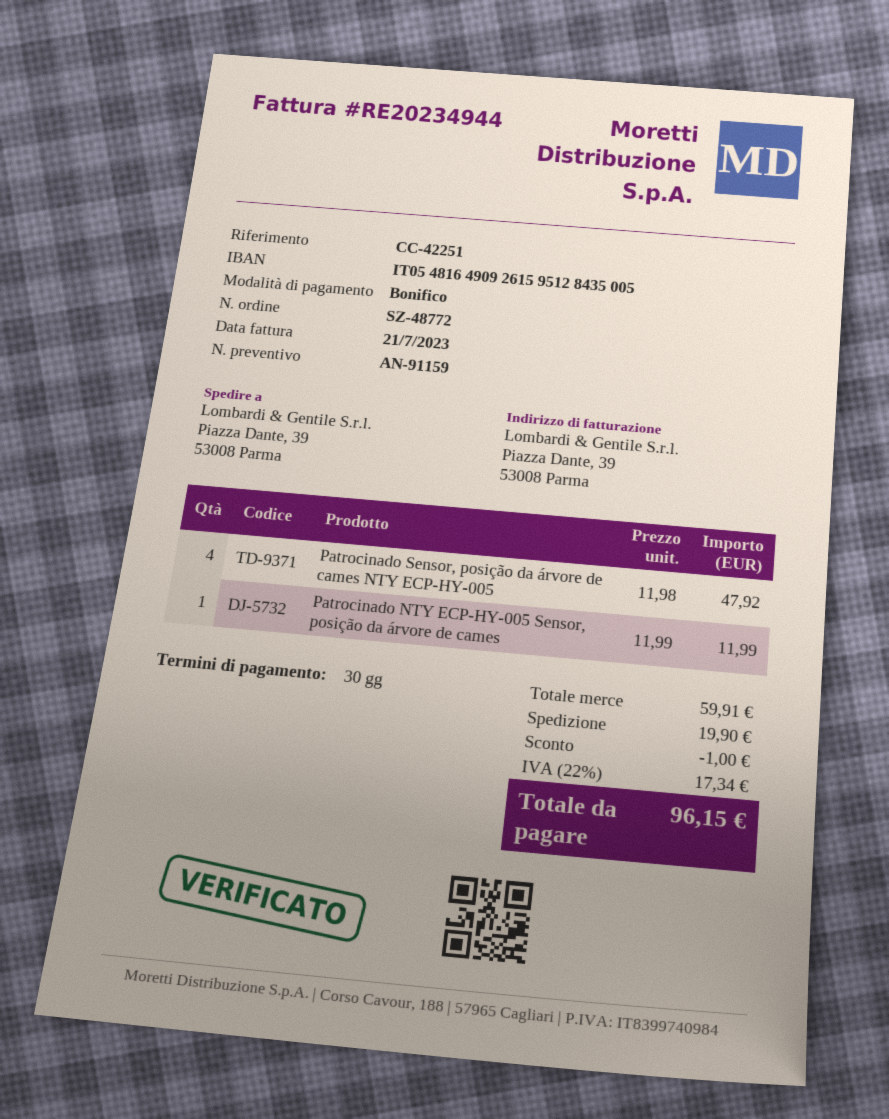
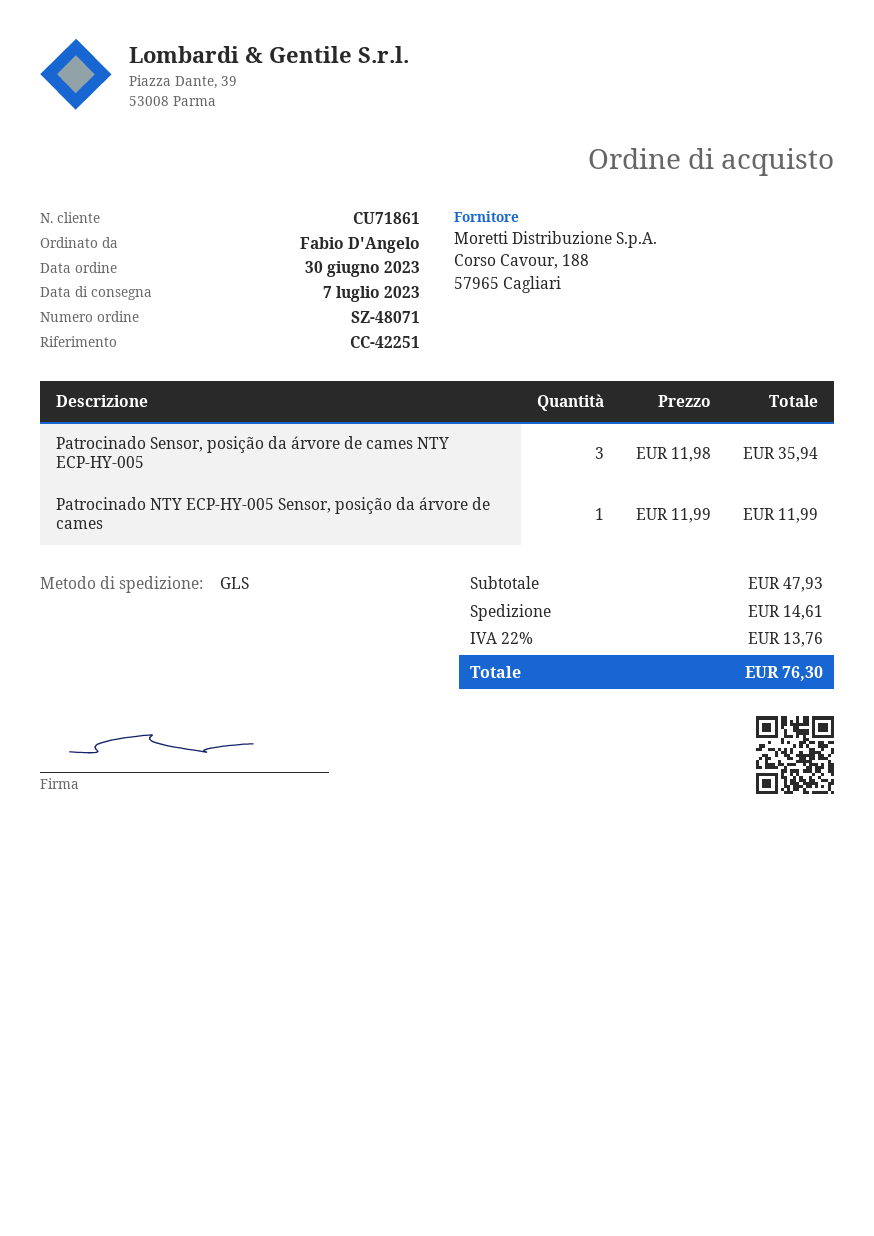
order number: SZ-48772 -> SZ-48071
Patrocinado Sensor, posição da árvore de cames NTY ECP-HY-005: 4 x 11.98 = 47.92 -> 3 x 11.98 = 35.94
subtotal: 59.91 -> 47.93
discount: 1.00 -> none
shipping: 19.90 -> 14.61
tax: 22% = 17.34 -> 22% = 13.76
total: 96.15 -> 76.30

